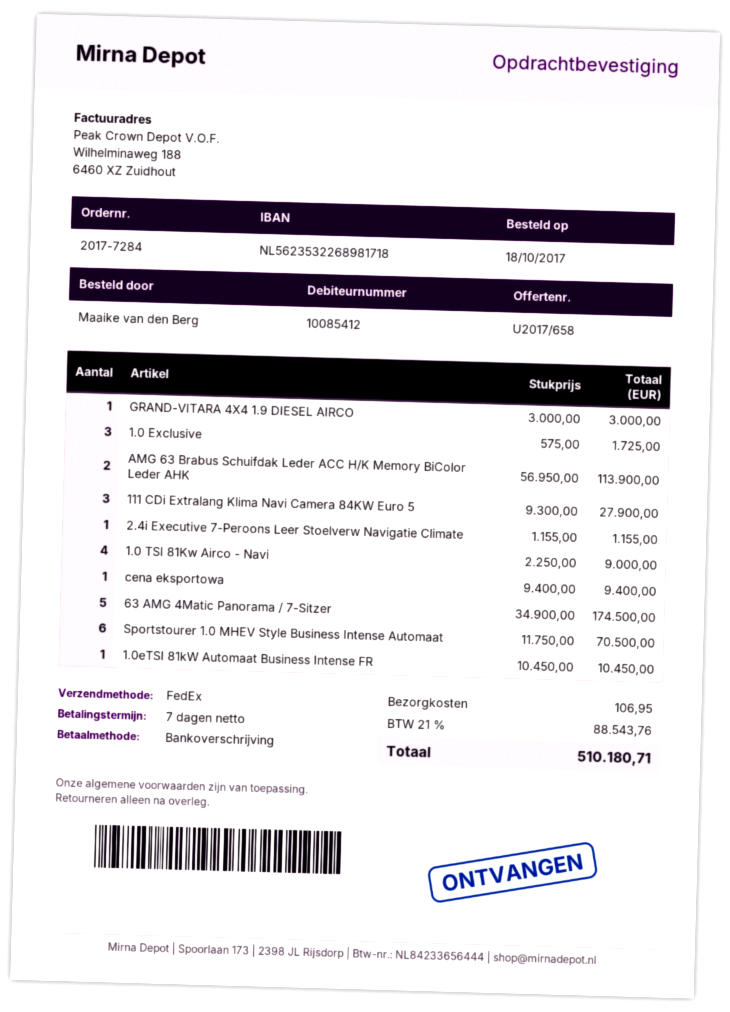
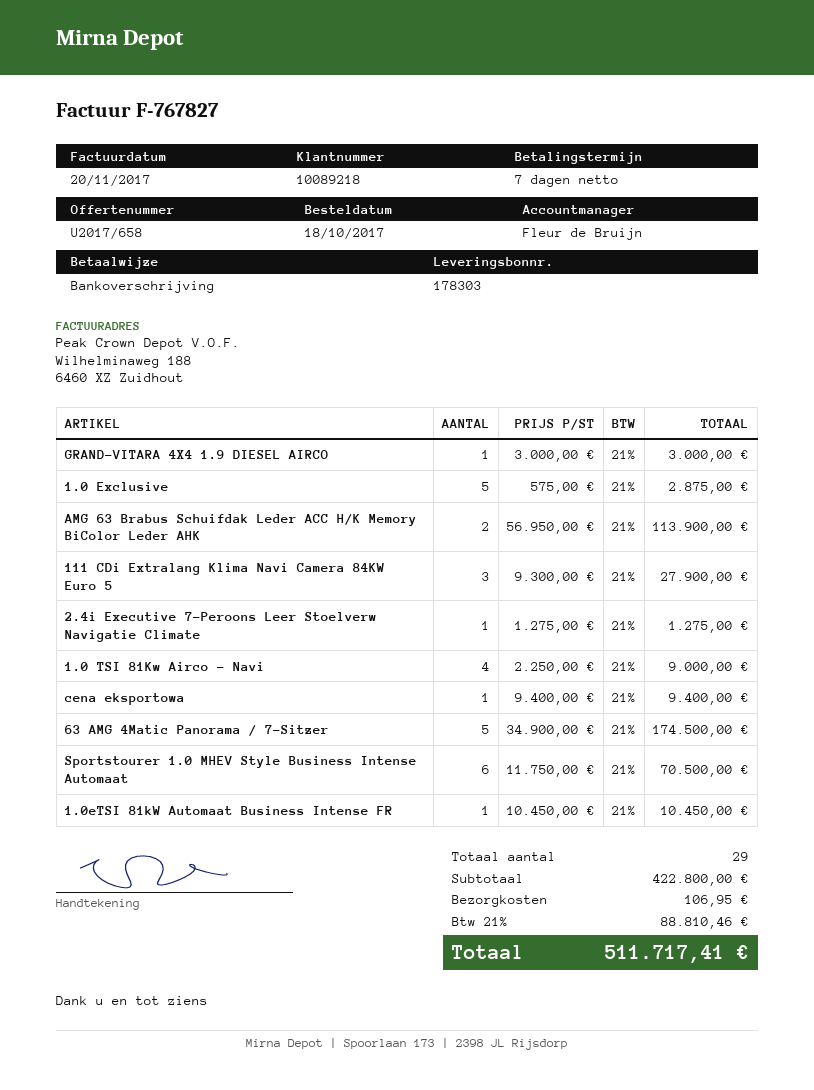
customer number: 10085412 -> 10089218
1.0 Exclusive: 3 x 575.00 = 1725.00 -> 5 x 575.00 = 2875.00
2.4i Executive 7-Peroons Leer Stoelverw Navigatie Climate: 1 x 1155.00 = 1155.00 -> 1 x 1275.00 = 1275.00
tax: 21% = 88543.76 -> 21% = 88810.46
total: 510180.71 -> 511717.41

